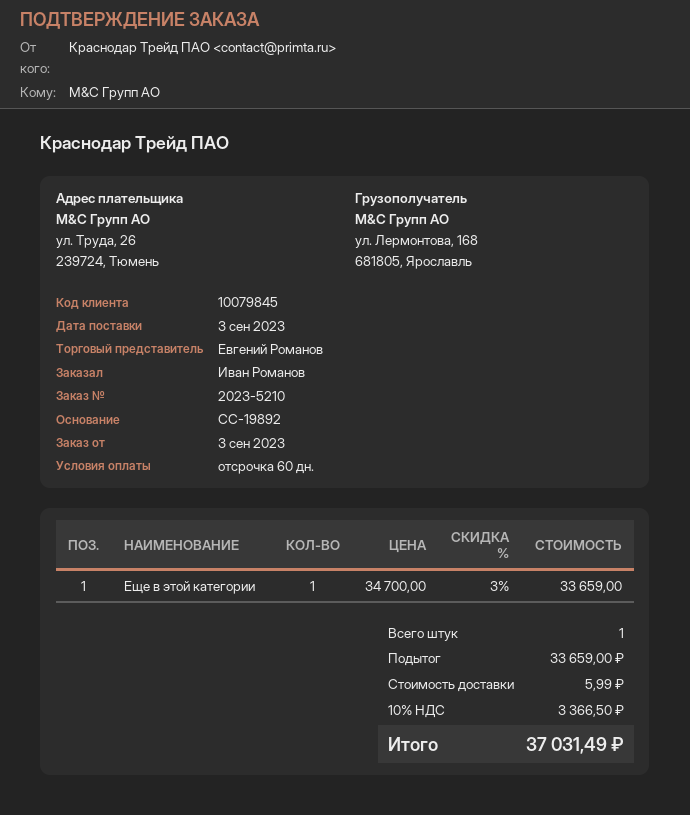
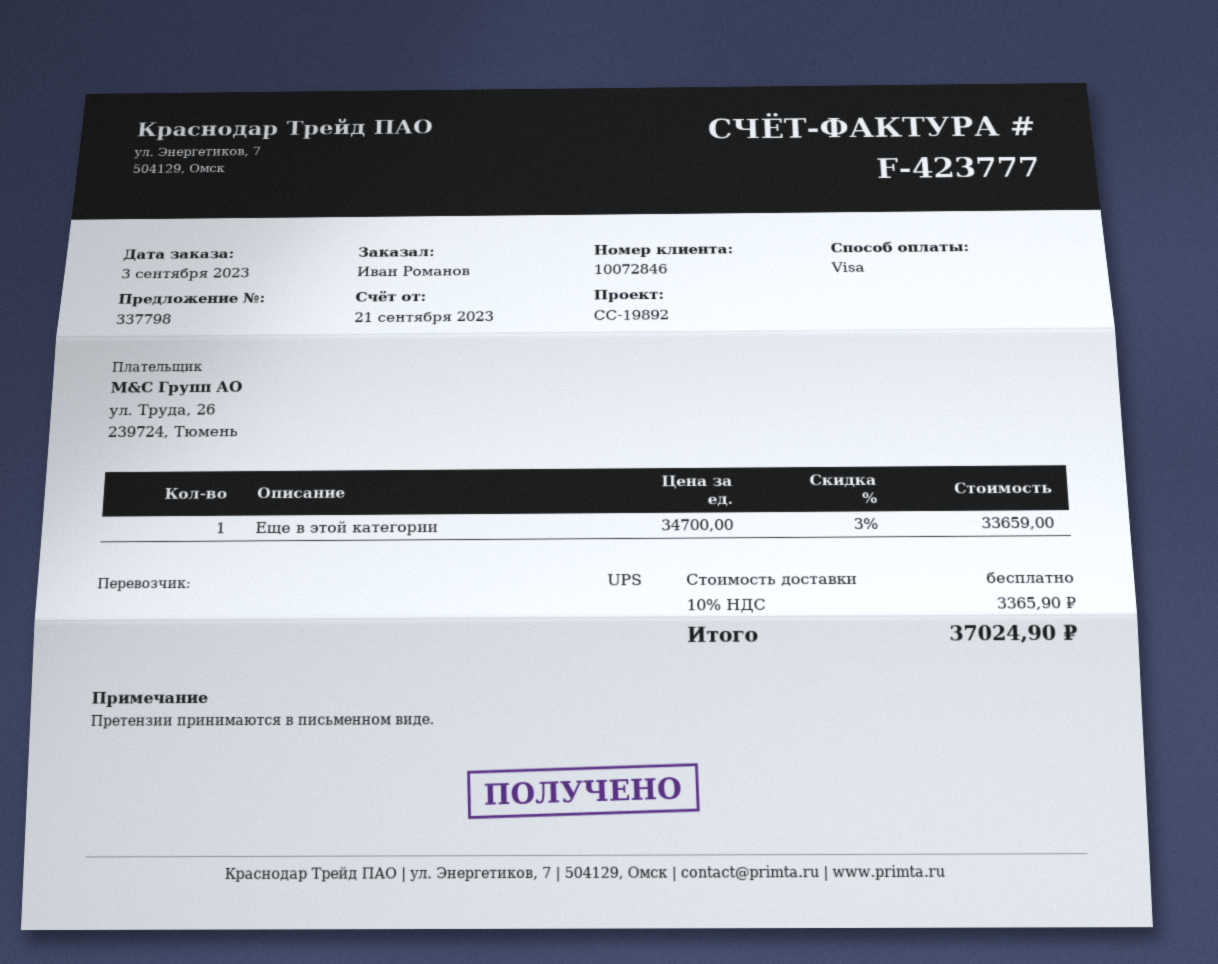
customer number: 10079845 -> 10072846
shipping: 5.99 -> 0.00
tax: 10% = 3366.50 -> 10% = 3365.90
total: 37031.49 -> 37024.90

